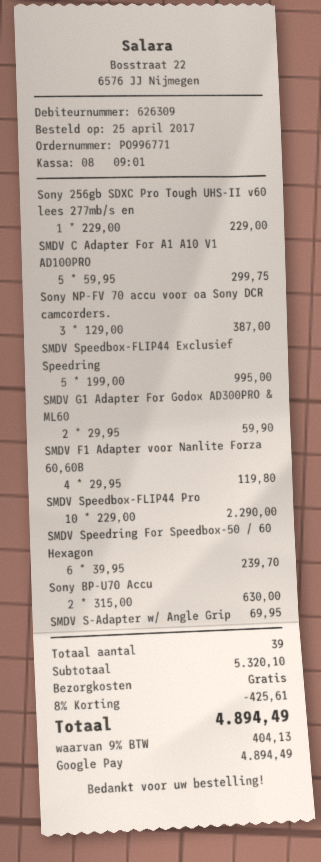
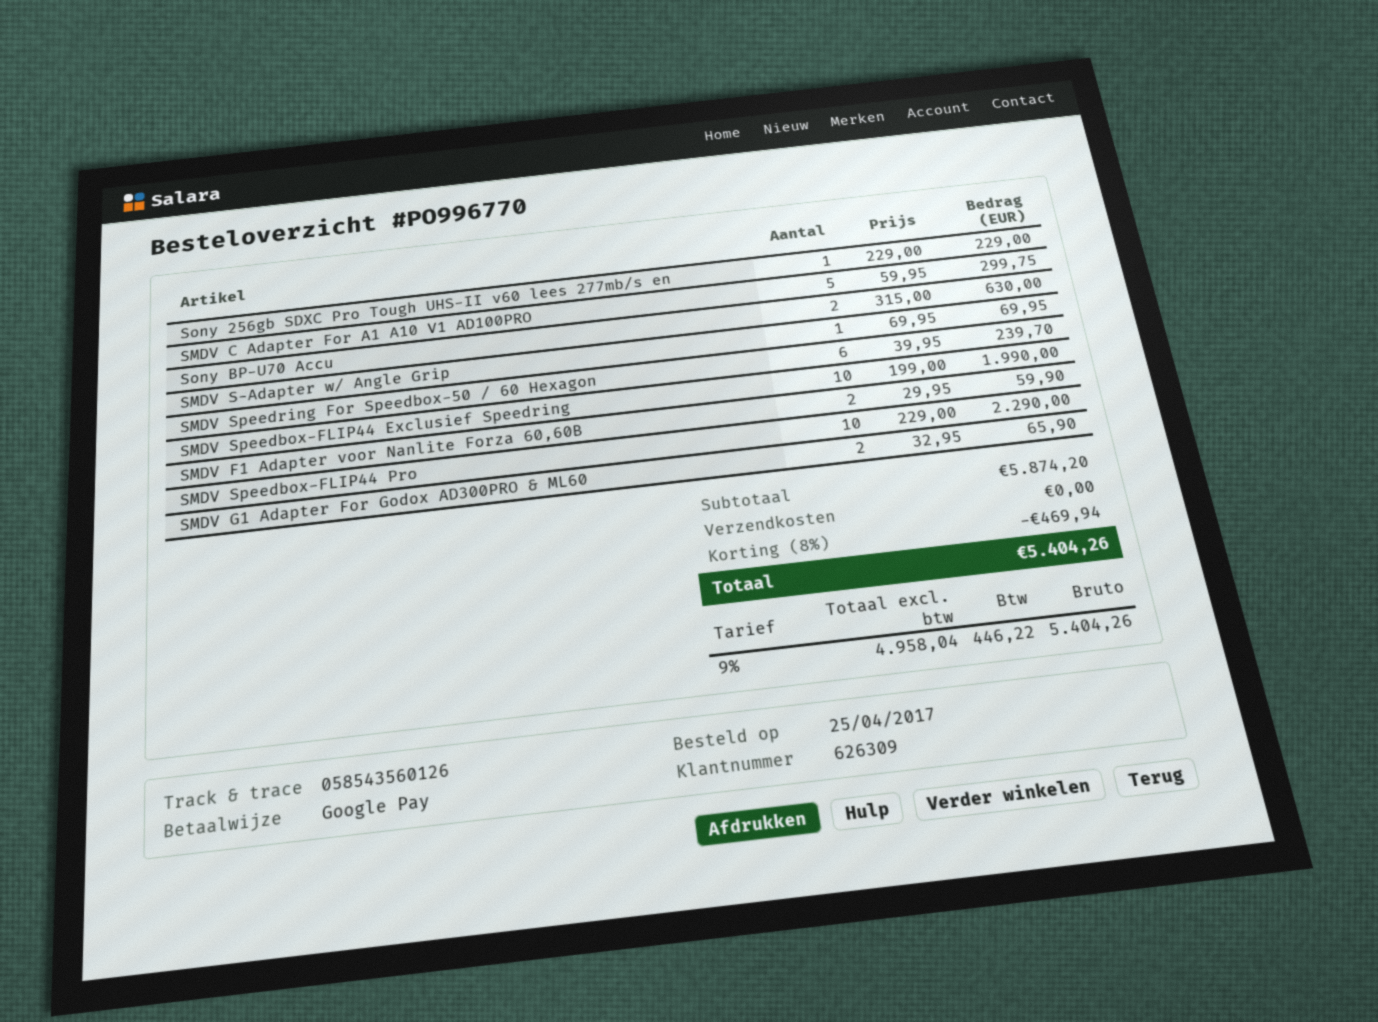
order number: PO996771 -> PO996770
Sony NP-FV 70 accu voor oa Sony DCR camcorders.: 3 x 129.00 = 387.00 -> none
SMDV Speedbox-FLIP44 Exclusief Speedring: 5 x 199.00 = 995.00 -> 10 x 199.00 = 1990.00
SMDV G1 Adapter For Godox AD300PRO & ML60: 2 x 29.95 = 59.90 -> 2 x 32.95 = 65.90
SMDV F1 Adapter voor Nanlite Forza 60,60B: 4 x 29.95 = 119.80 -> 2 x 29.95 = 59.90
subtotal: 5320.10 -> 5874.20
discount: 8% = 425.61 -> 8% = 469.94
tax: 9% = 404.13 -> 9% = 446.22
total: 4894.49 -> 5404.26

